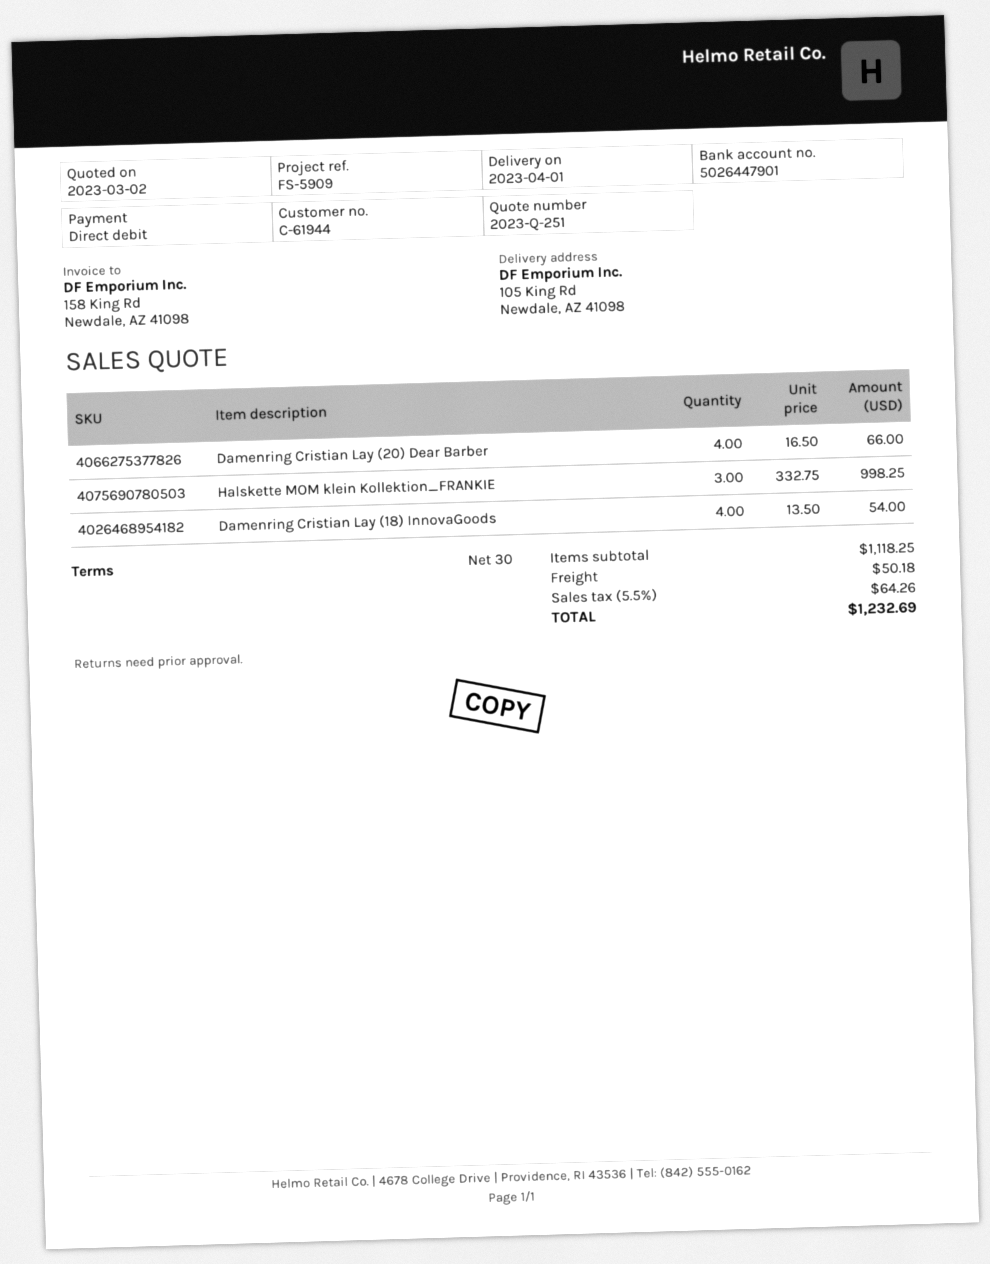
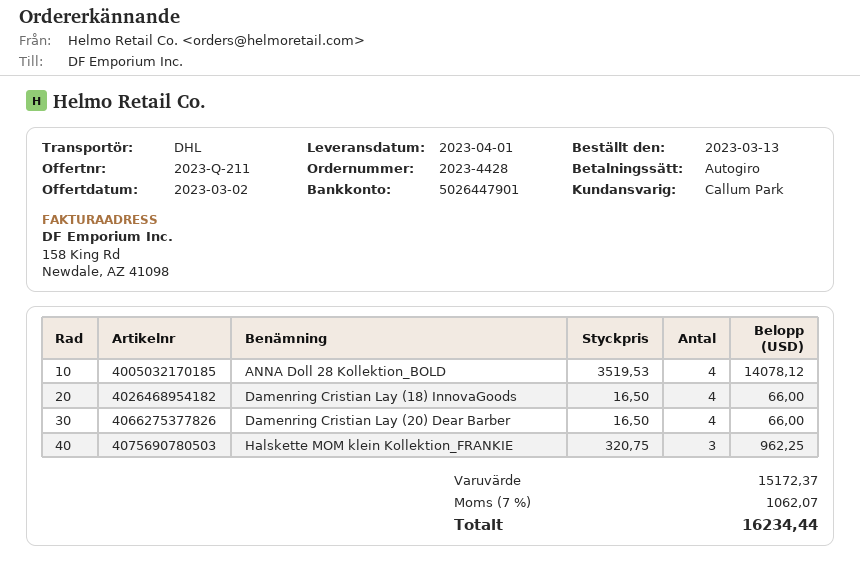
quote number: 2023-Q-251 -> 2023-Q-211
Halskette MOM klein Kollektion_FRANKIE: 3 x 332.75 = 998.25 -> 3 x 320.75 = 962.25
Damenring Cristian Lay (18) InnovaGoods: 4 x 13.50 = 54.00 -> 4 x 16.50 = 66.00
ANNA Doll 28 Kollektion_BOLD: none -> 4 x 3519.53 = 14078.12
subtotal: 1118.25 -> 15172.37
shipping: 50.18 -> none
tax: 5.5% = 64.26 -> 7% = 1062.07
total: 1232.69 -> 16234.44

